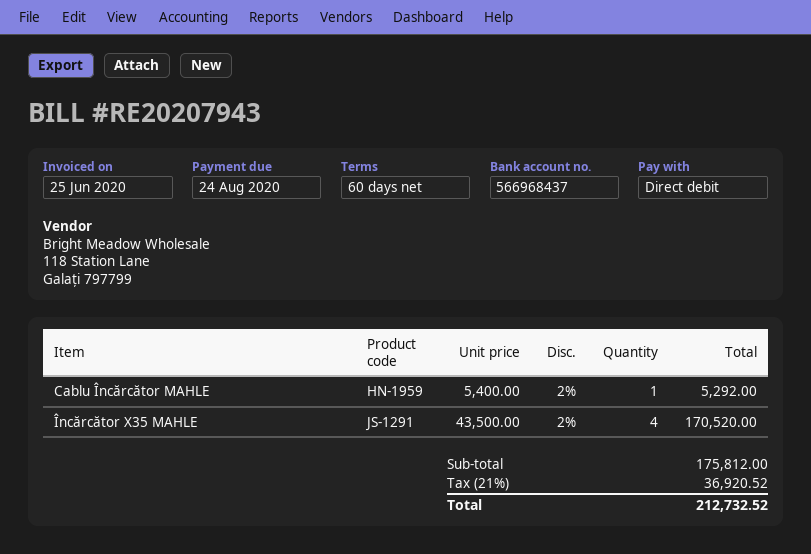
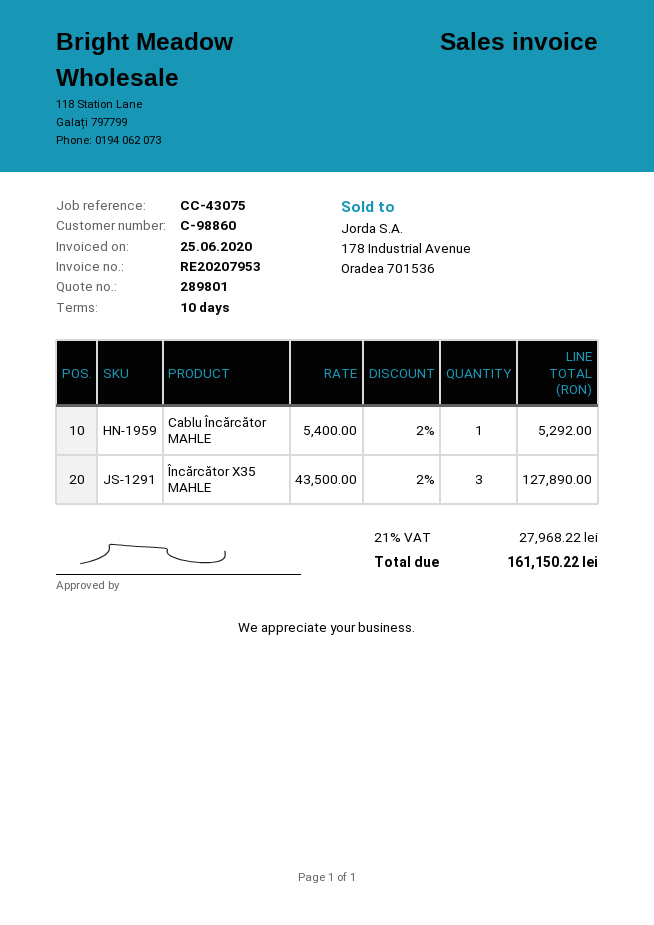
invoice number: RE20207943 -> RE20207953
payment terms: 60 days -> 10 days
Încărcător X35 MAHLE: 4 x 43500.00 - 2% = 170520.00 -> 3 x 43500.00 - 2% = 127890.00
tax: 21% = 36920.52 -> 21% = 27968.22
total: 212732.52 -> 161150.22

